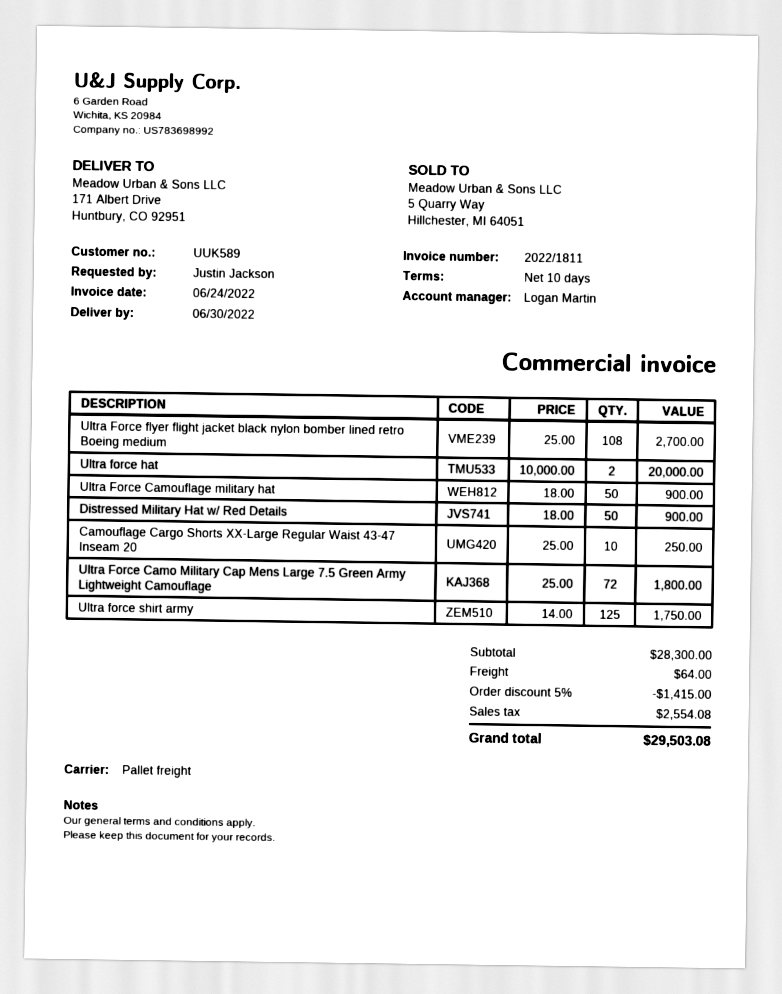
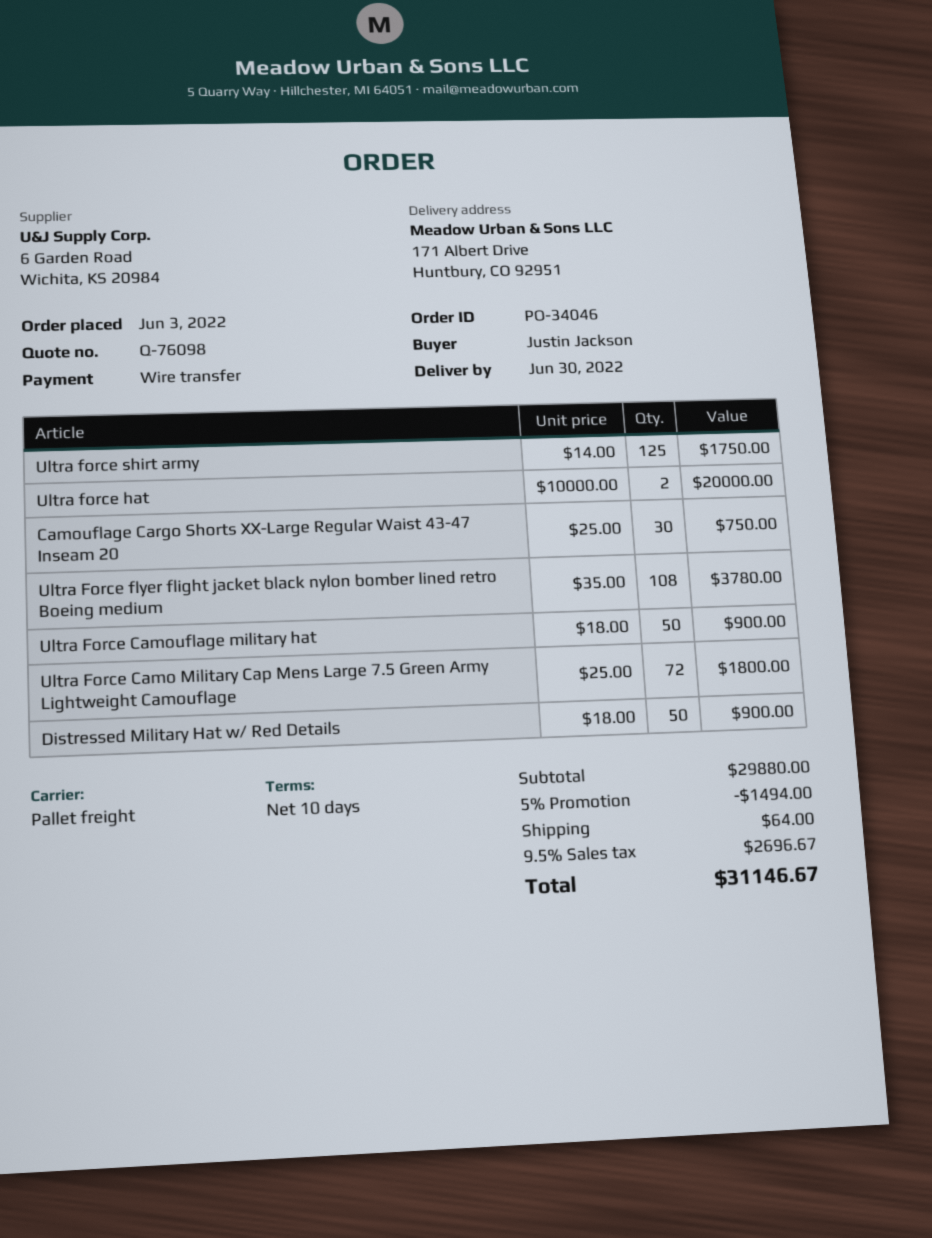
Ultra Force flyer flight jacket black nylon bomber lined retro Boeing medium: 108 x 25.00 = 2700.00 -> 108 x 35.00 = 3780.00
Camouflage Cargo Shorts XX-Large Regular Waist 43-47 Inseam 20: 10 x 25.00 = 250.00 -> 30 x 25.00 = 750.00
subtotal: 28300.00 -> 29880.00
discount: 5% = 1415.00 -> 5% = 1494.00
tax: 2554.08 -> 2696.67
total: 29503.08 -> 31146.67

